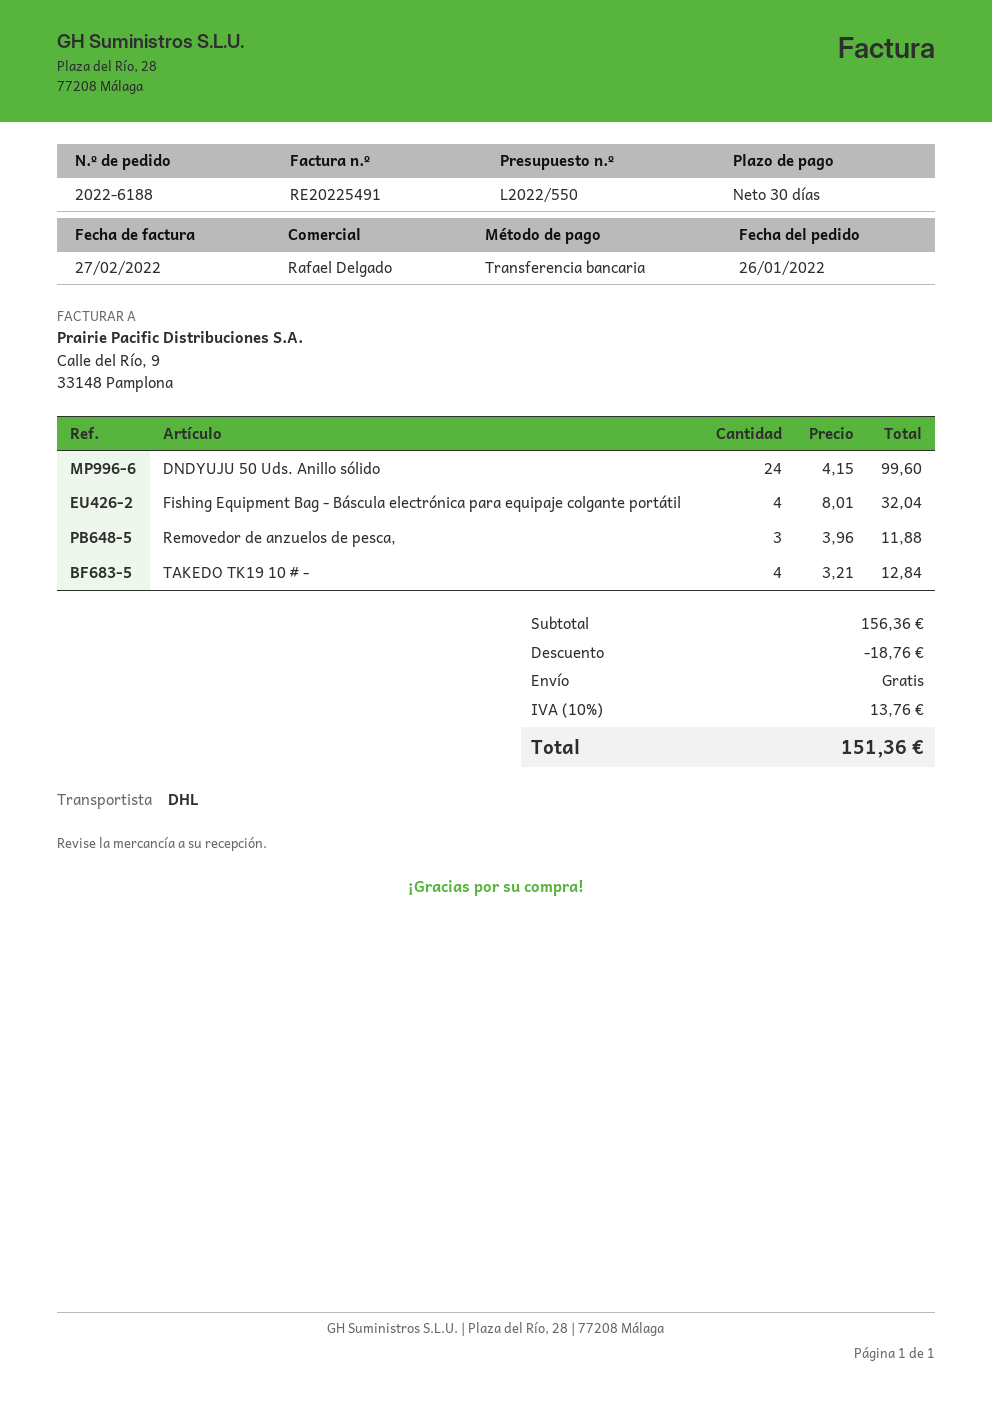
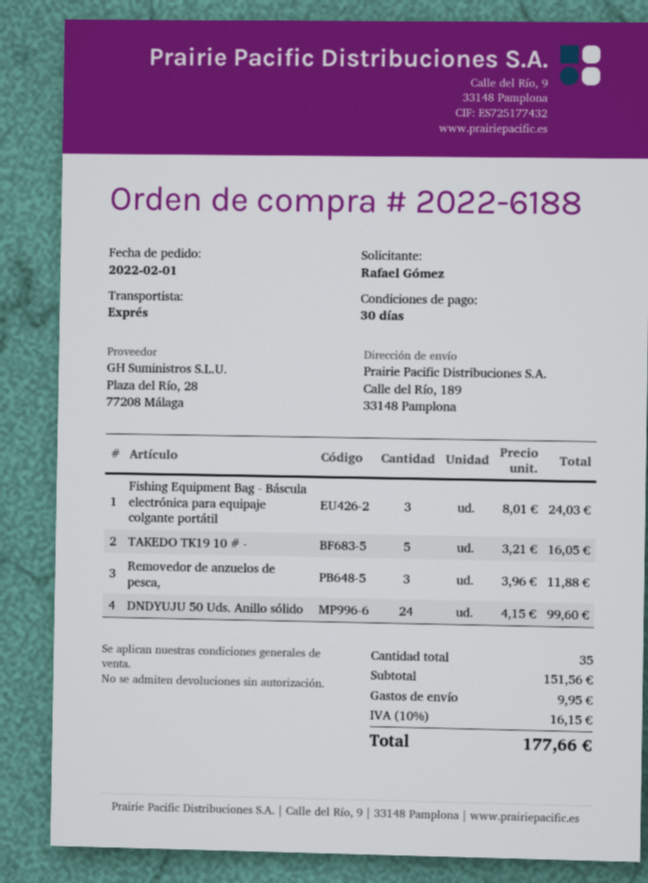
order date: 2022-01-26 -> 2022-02-01
shipping method: DHL -> express
Fishing Equipment Bag - Báscula electrónica para equipaje colgante portátil: 4 x 8.01 = 32.04 -> 3 x 8.01 = 24.03
TAKEDO TK19 10 # -: 4 x 3.21 = 12.84 -> 5 x 3.21 = 16.05
subtotal: 156.36 -> 151.56
discount: 18.76 -> none
shipping: 0.00 -> 9.95
tax: 10% = 13.76 -> 10% = 16.15
total: 151.36 -> 177.66

